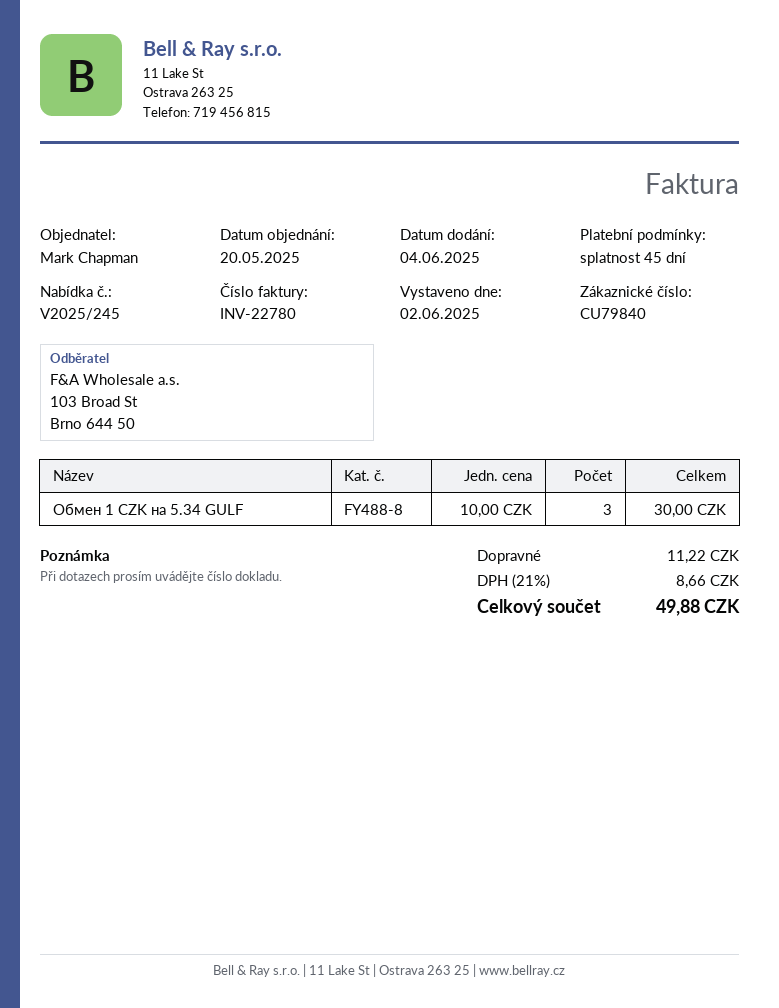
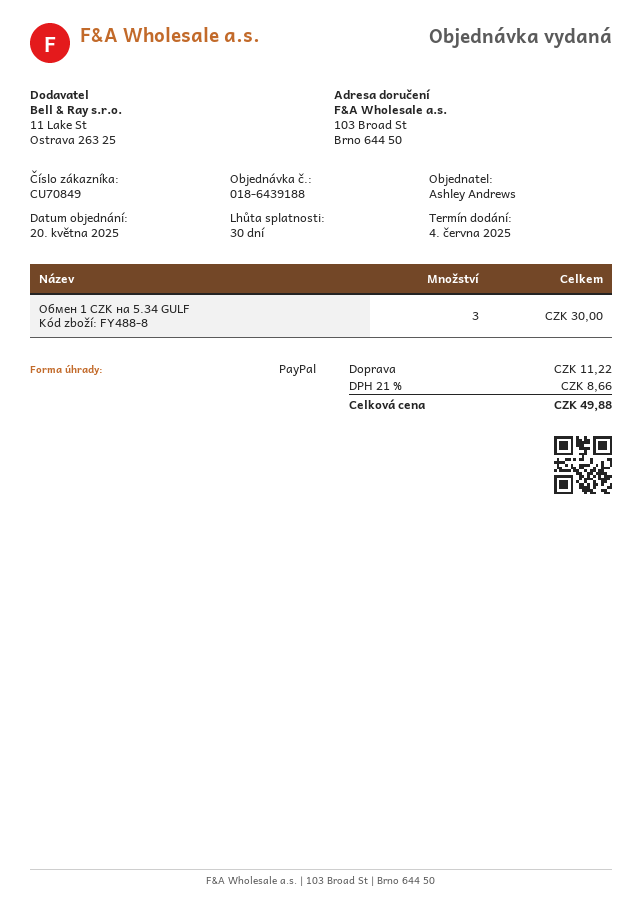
payment terms: 45 days -> 30 days
customer number: CU79840 -> CU70849
ordered by: Mark Chapman -> Ashley Andrews

